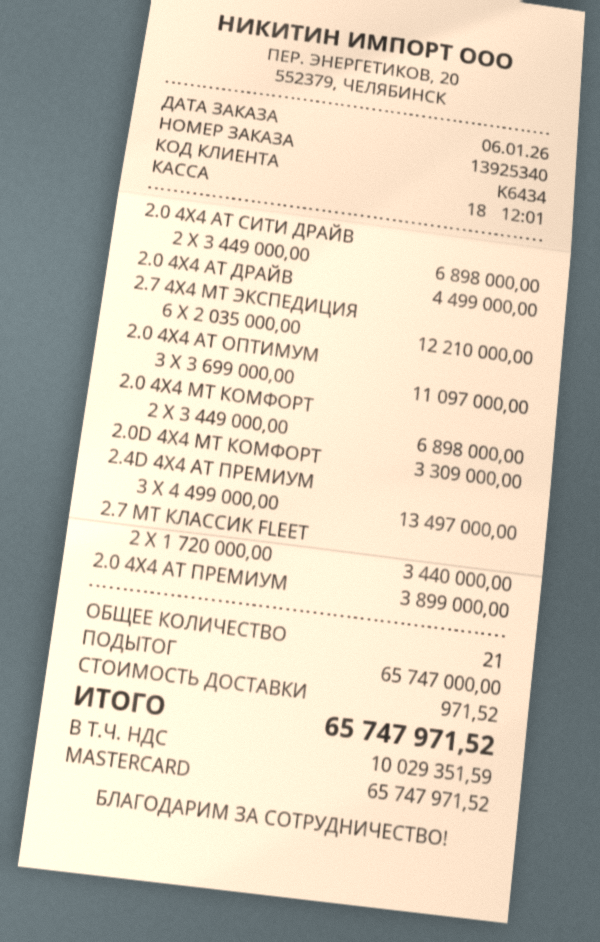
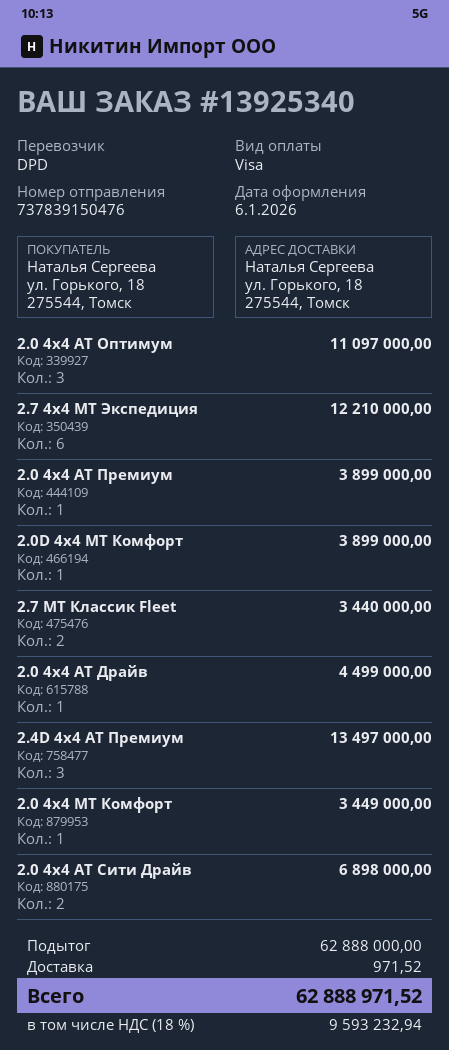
payment method: Mastercard -> Visa
2.0 4X4 MT КОМФОРТ: 2 for 6898000.00 -> 1 for 3449000.00
2.0D 4X4 MT КОМФОРТ: 1 for 3309000.00 -> 1 for 3899000.00
subtotal: 65747000.00 -> 62888000.00
tax: 10029351.59 -> 9593232.94
total: 65747971.52 -> 62888971.52

